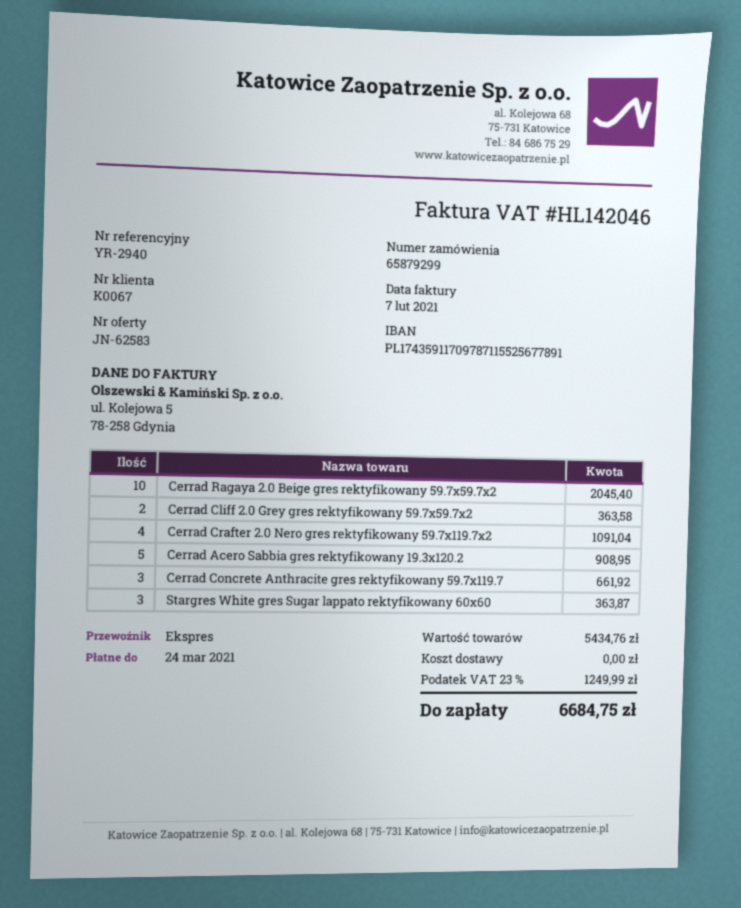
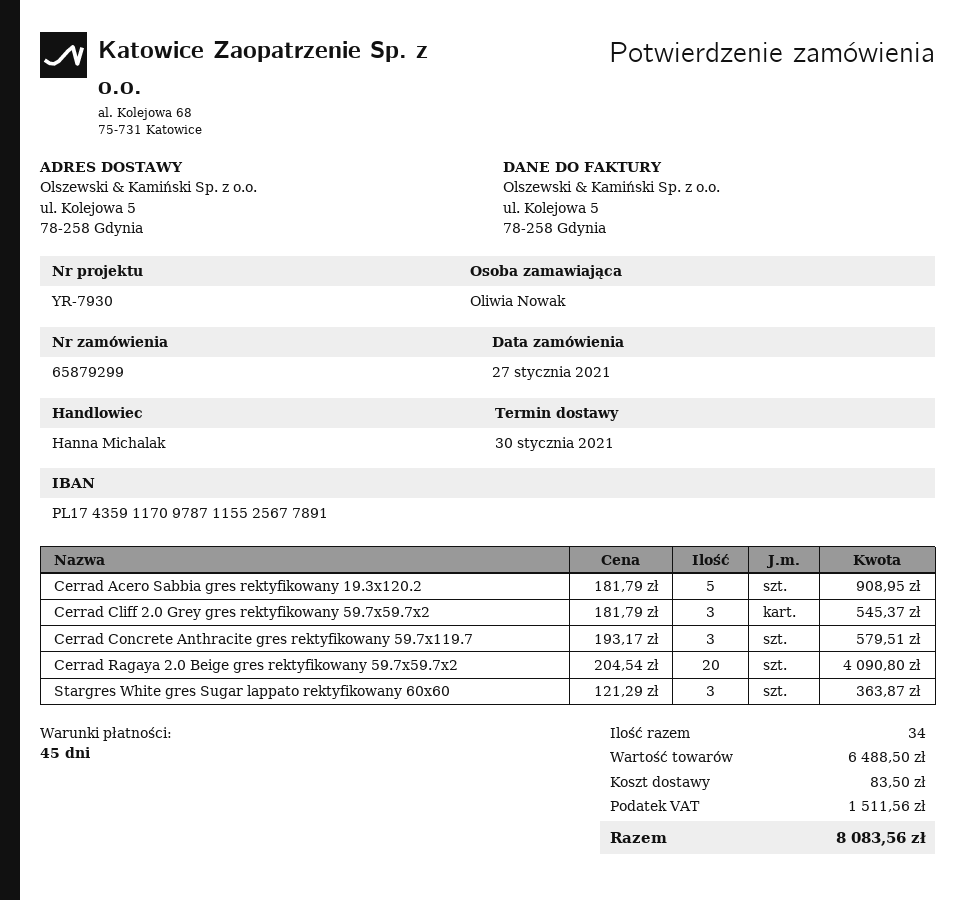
reference: YR-2940 -> YR-7930
Cerrad Ragaya 2.0 Beige gres rektyfikowany 59.7x59.7x2: 10 for 2045.40 -> 20 for 4090.80
Cerrad Cliff 2.0 Grey gres rektyfikowany 59.7x59.7x2: 2 for 363.58 -> 3 for 545.37
Cerrad Crafter 2.0 Nero gres rektyfikowany 59.7x119.7x2: 4 for 1091.04 -> none
Cerrad Concrete Anthracite gres rektyfikowany 59.7x119.7: 3 for 661.92 -> 3 for 579.51
subtotal: 5434.76 -> 6488.50
shipping: 0.00 -> 83.50
tax: 1249.99 -> 1511.56
total: 6684.75 -> 8083.56

